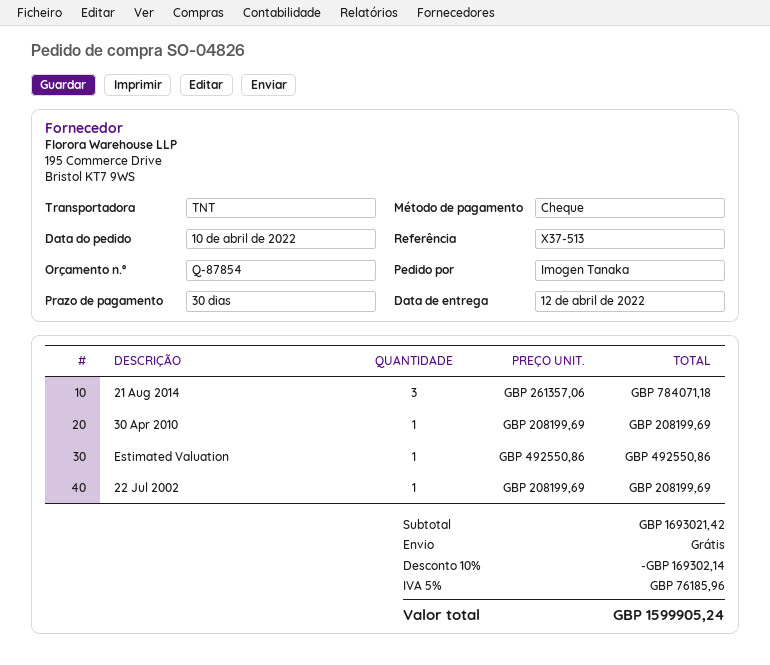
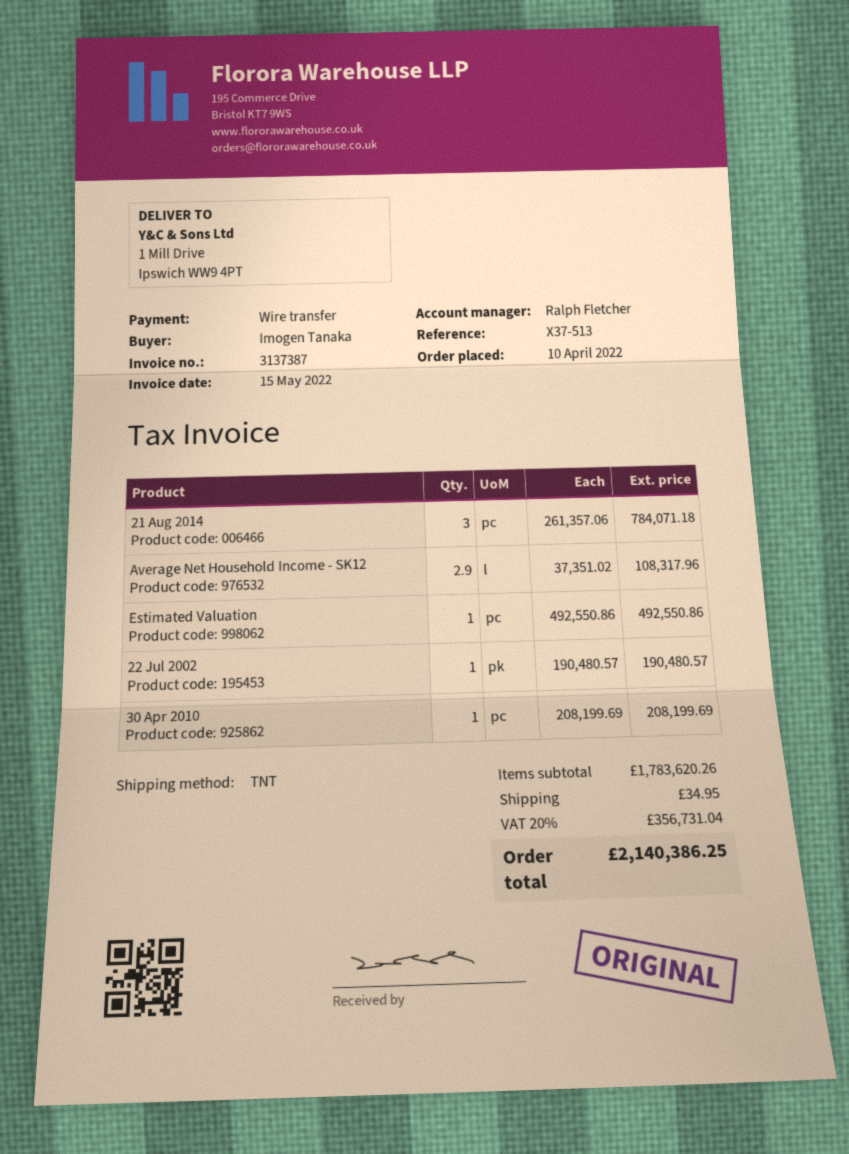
payment method: cheque -> bank transfer
22 Jul 2002: 1 x 208199.69 = 208199.69 -> 1 x 190480.57 = 190480.57
Average Net Household Income - SK12: none -> 2.9 x 37351.02 = 108317.96
subtotal: 1693021.42 -> 1783620.26
discount: 10% = 169302.14 -> none
shipping: 0.00 -> 34.95
tax: 5% = 76185.96 -> 20% = 356731.04
total: 1599905.24 -> 2140386.25

